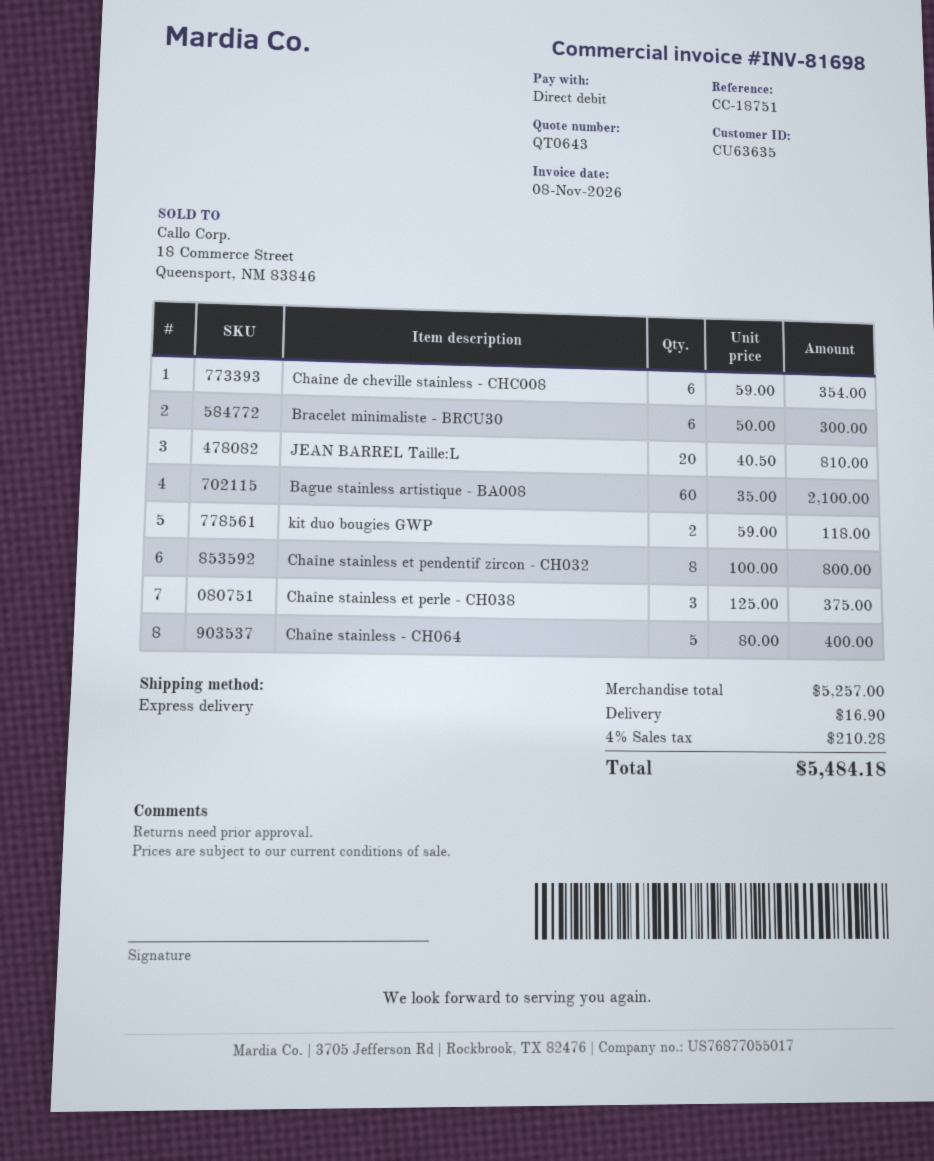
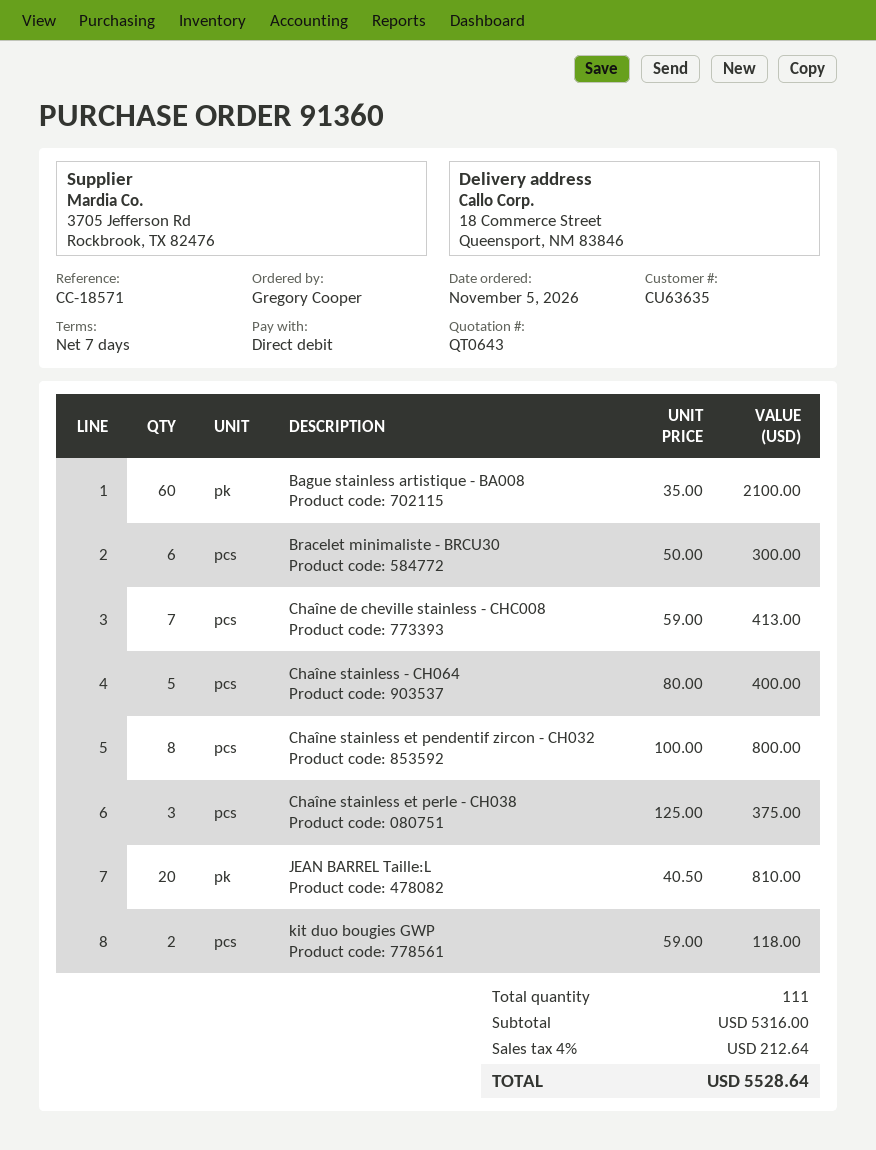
reference: CC-18751 -> CC-18571
Chaîne de cheville stainless - CHC008: 6 x 59.00 = 354.00 -> 7 x 59.00 = 413.00
subtotal: 5257.00 -> 5316.00
shipping: 16.90 -> none
tax: 4% = 210.28 -> 4% = 212.64
total: 5484.18 -> 5528.64

